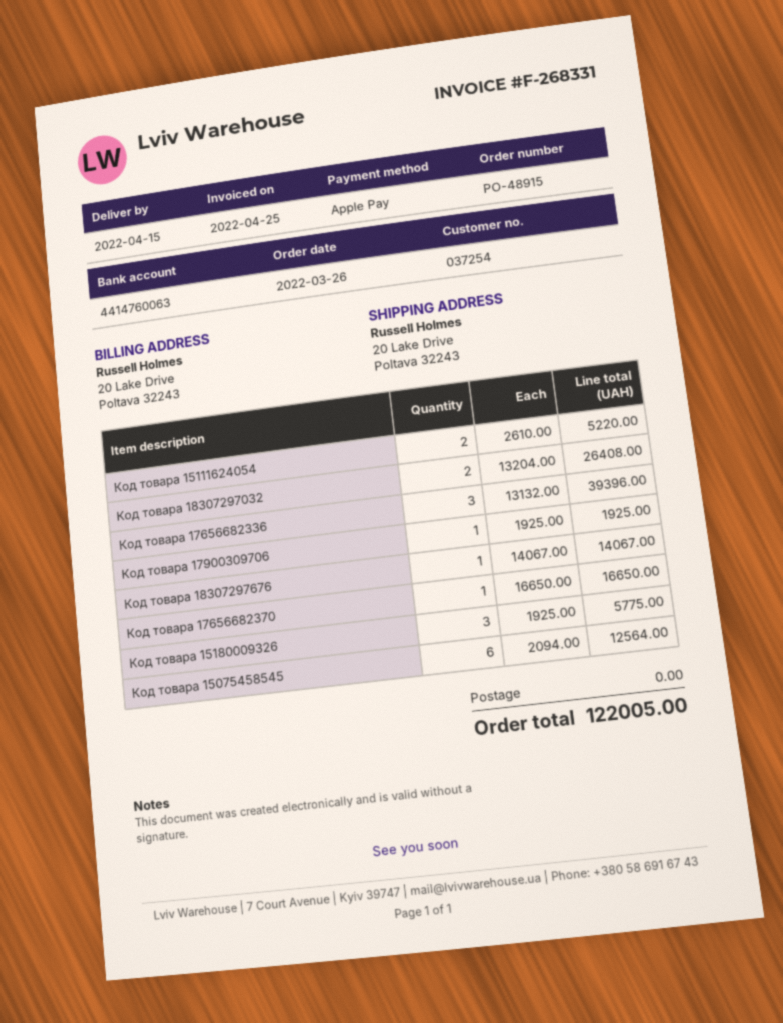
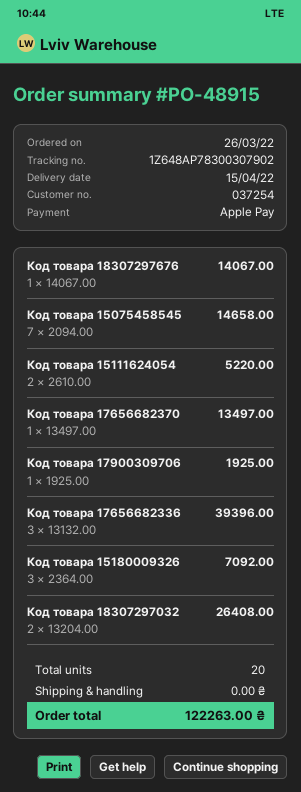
Код товара 17656682370: 1 x 16650.00 = 16650.00 -> 1 x 13497.00 = 13497.00
Код товара 15180009326: 3 x 1925.00 = 5775.00 -> 3 x 2364.00 = 7092.00
Код товара 15075458545: 6 x 2094.00 = 12564.00 -> 7 x 2094.00 = 14658.00
total: 122005.00 -> 122263.00

